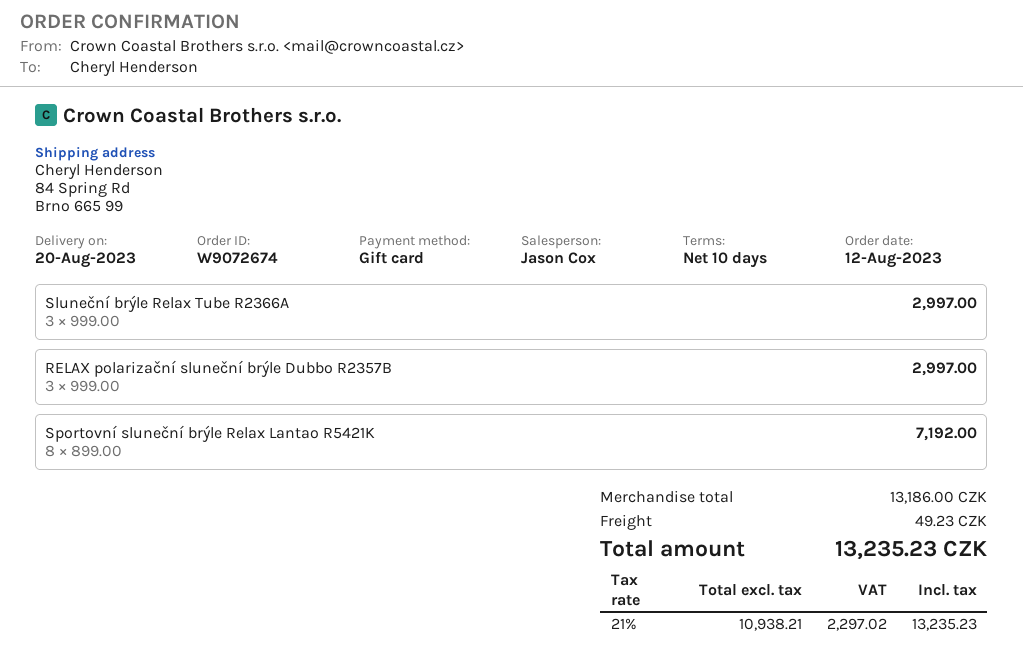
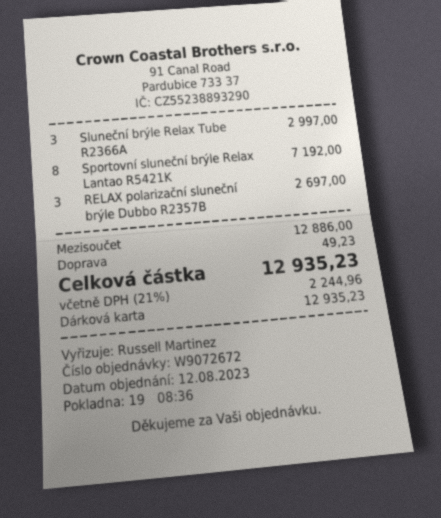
order number: W9072674 -> W9072672
sales rep: Jason Cox -> Russell Martinez
RELAX polarizační sluneční brýle Dubbo R2357B: 3 for 2997.00 -> 3 for 2697.00
subtotal: 13186.00 -> 12886.00
tax: 21% = 2297.02 -> 21% = 2244.96
total: 13235.23 -> 12935.23

